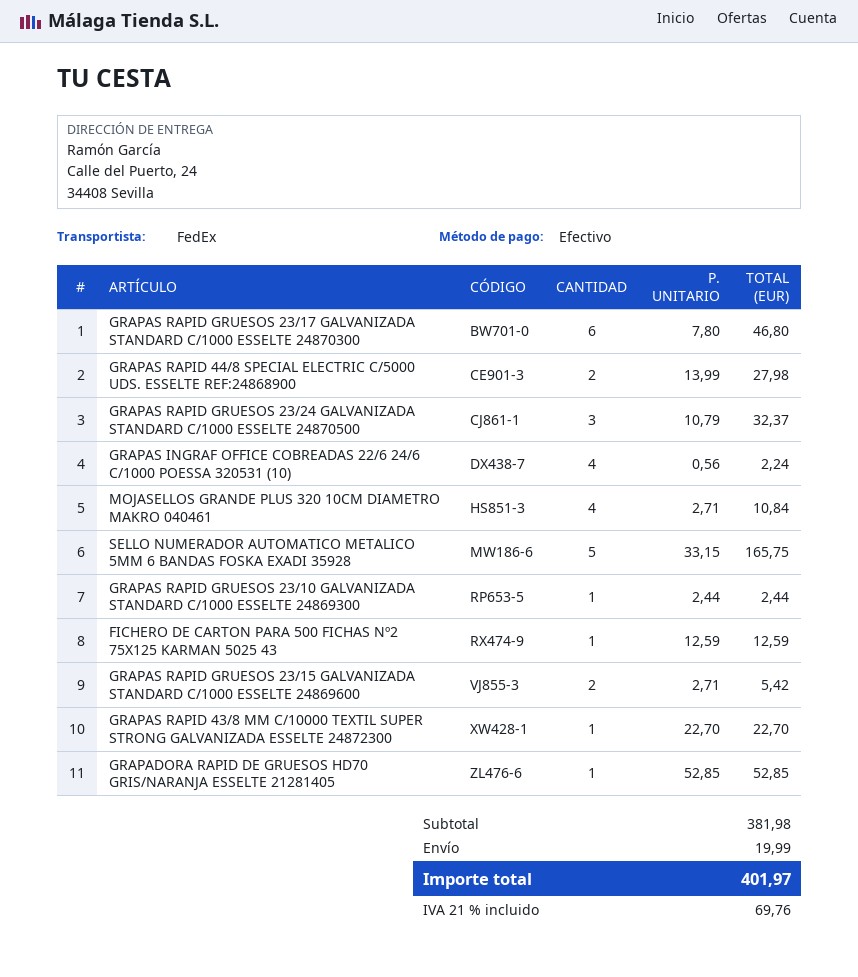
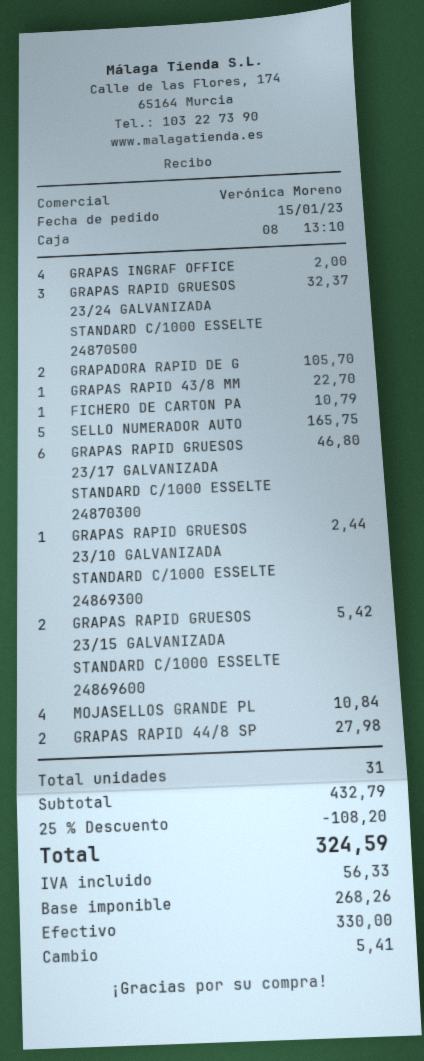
GRAPAS INGRAF OFFICE COBREADAS 22/6 24/6 C/1000 POESSA 320531 (10): 4 for 2.24 -> 4 for 2.00
FICHERO DE CARTON PARA 500 FICHAS Nº2 75X125 KARMAN 5025 43: 1 for 12.59 -> 1 for 10.79
GRAPADORA RAPID DE GRUESOS HD70 GRIS/NARANJA ESSELTE 21281405: 1 for 52.85 -> 2 for 105.70
subtotal: 381.98 -> 432.79
discount: none -> 25% = 108.20
shipping: 19.99 -> none
tax: 69.76 -> 56.33
total: 401.97 -> 324.59

